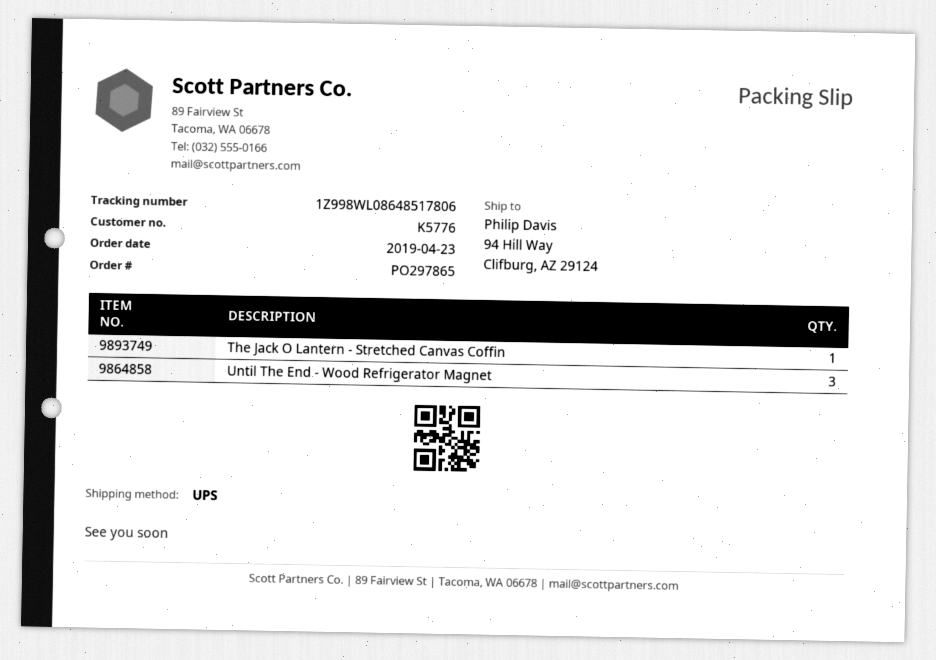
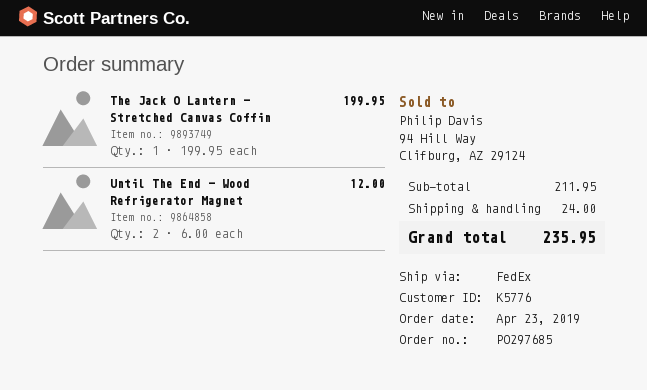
order number: PO297865 -> PO297685
shipping method: UPS -> FedEx
Until The End - Wood Refrigerator Magnet: 3 -> 2

